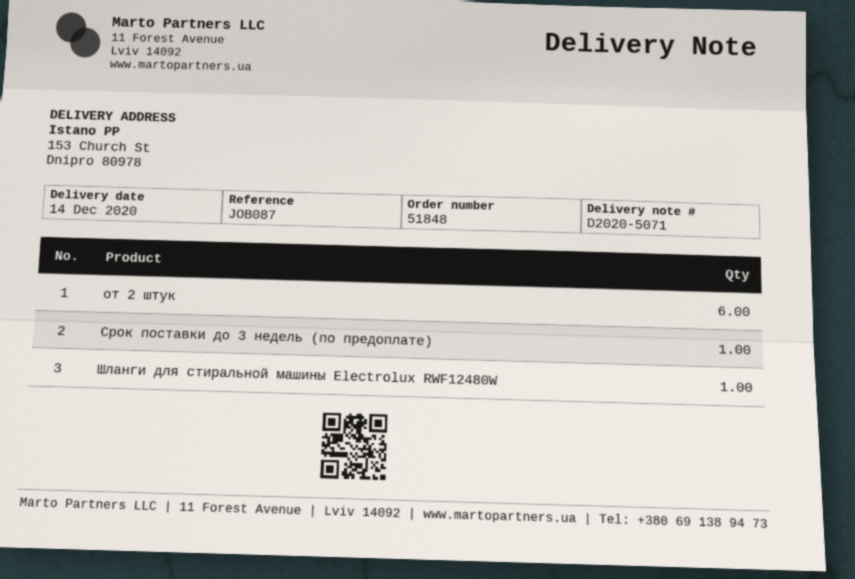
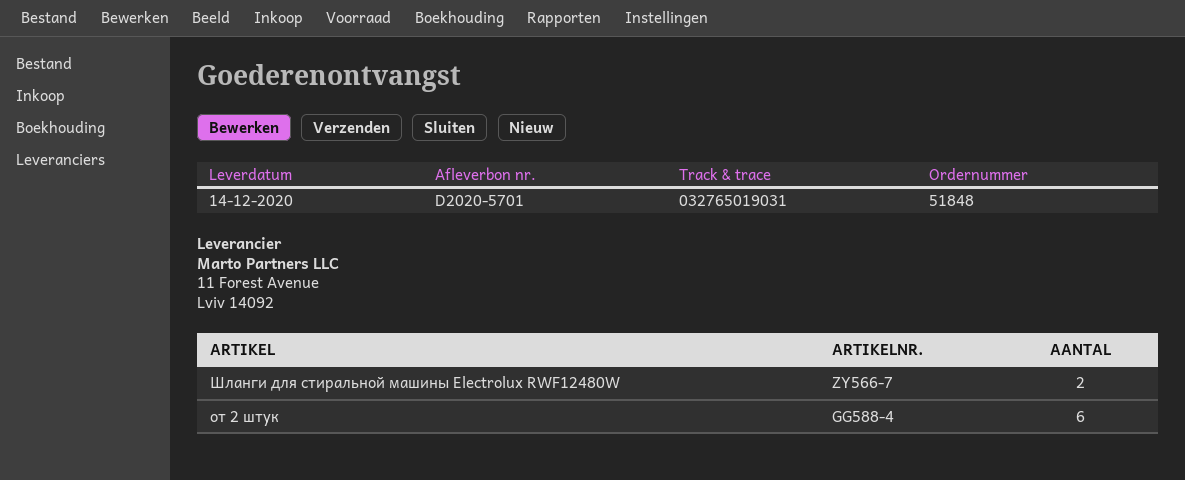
delivery note number: D2020-5071 -> D2020-5701
Срок поставки до 3 недель (по предоплате): 1 -> none
Шланги для стиральной машины Electrolux RWF12480W: 1 -> 2

